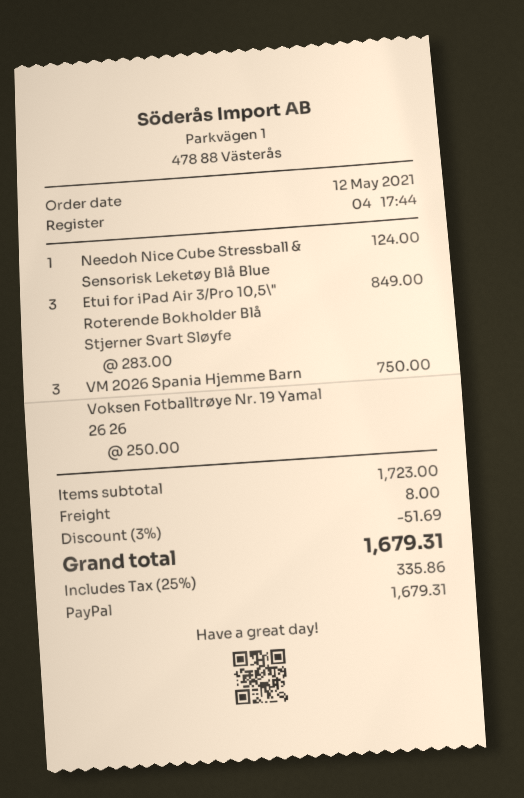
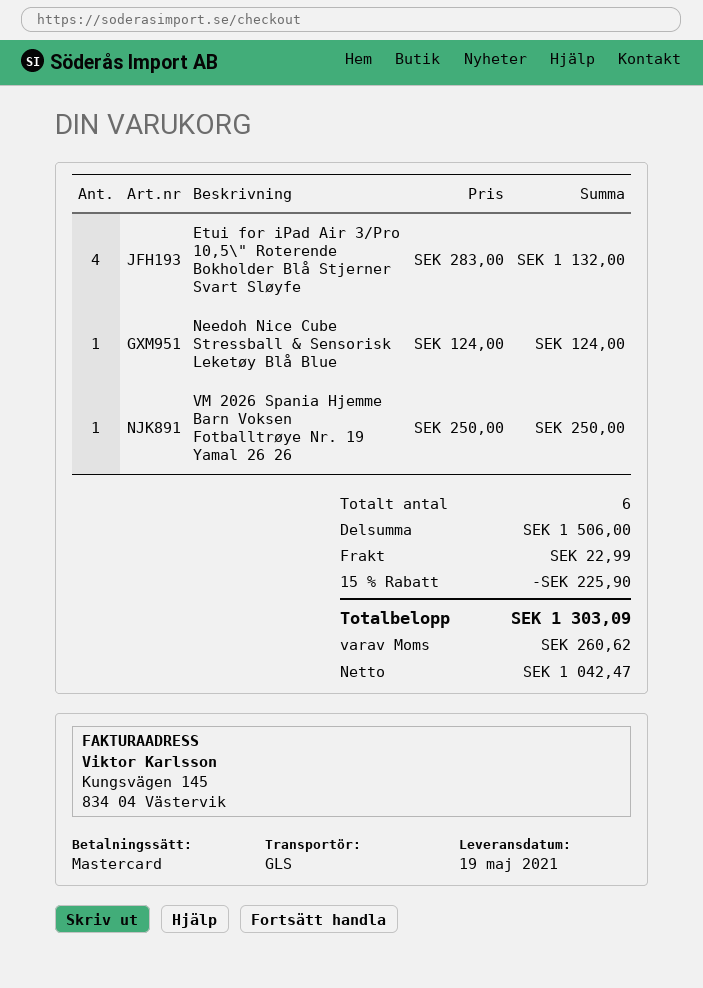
payment method: PayPal -> Mastercard
Etui for iPad Air 3/Pro 10,5\" Roterende Bokholder Blå Stjerner Svart Sløyfe: 3 x 283.00 = 849.00 -> 4 x 283.00 = 1132.00
VM 2026 Spania Hjemme Barn Voksen Fotballtrøye Nr. 19 Yamal 26 26: 3 x 250.00 = 750.00 -> 1 x 250.00 = 250.00
subtotal: 1723.00 -> 1506.00
discount: 3% = 51.69 -> 15% = 225.90
shipping: 8.00 -> 22.99
tax: 335.86 -> 260.62
total: 1679.31 -> 1303.09

